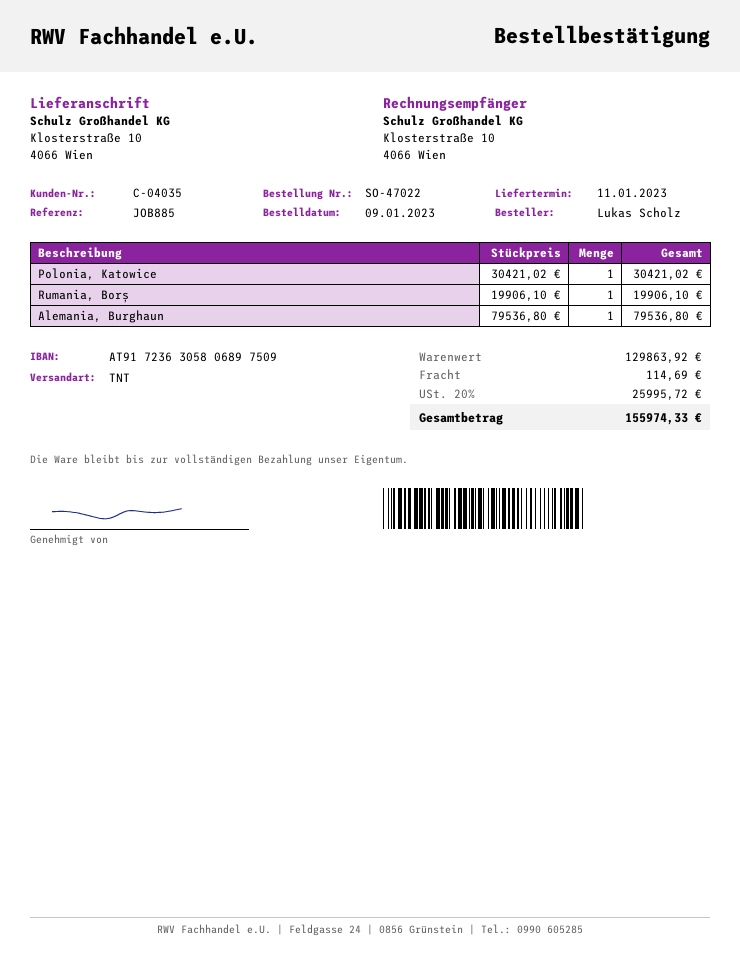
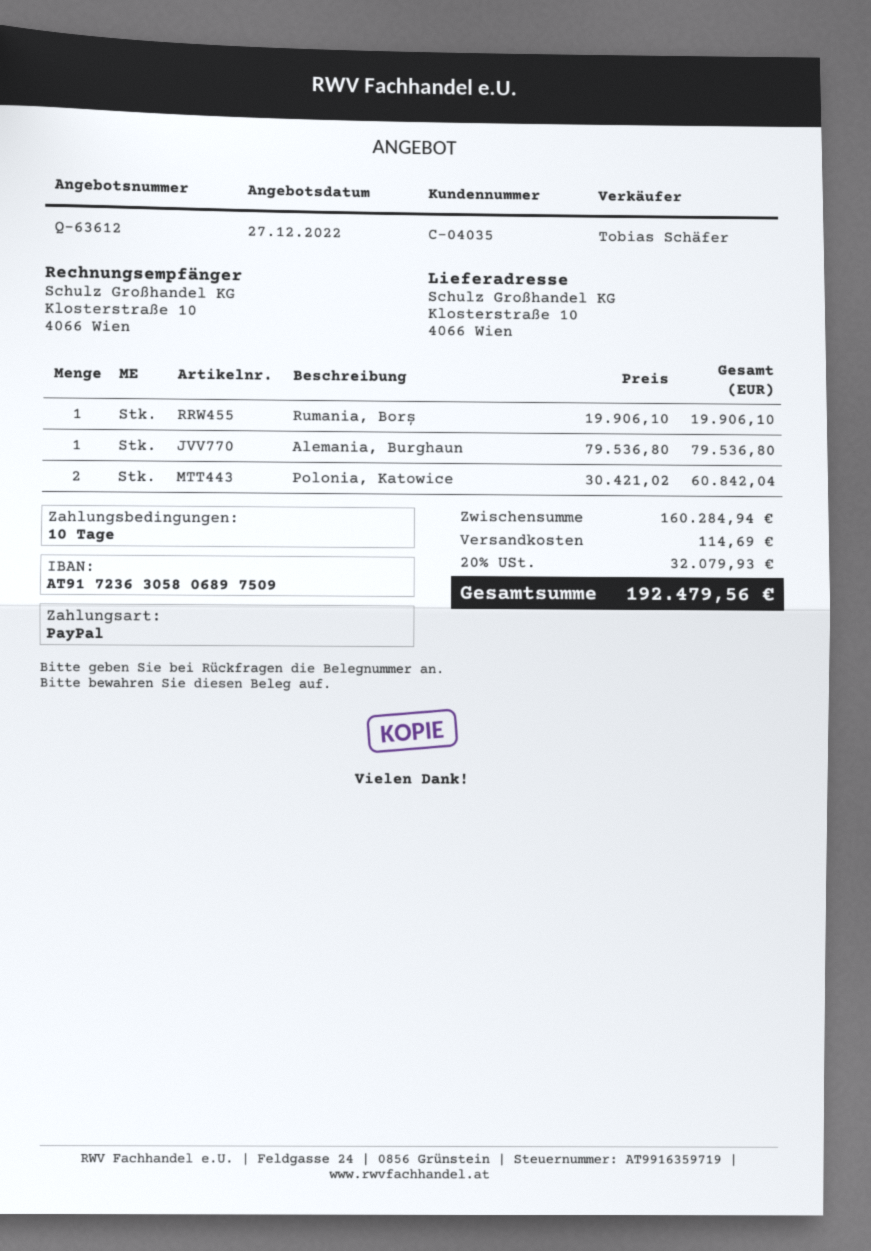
Polonia, Katowice: 1 x 30421.02 = 30421.02 -> 2 x 30421.02 = 60842.04
subtotal: 129863.92 -> 160284.94
tax: 20% = 25995.72 -> 20% = 32079.93
total: 155974.33 -> 192479.56

